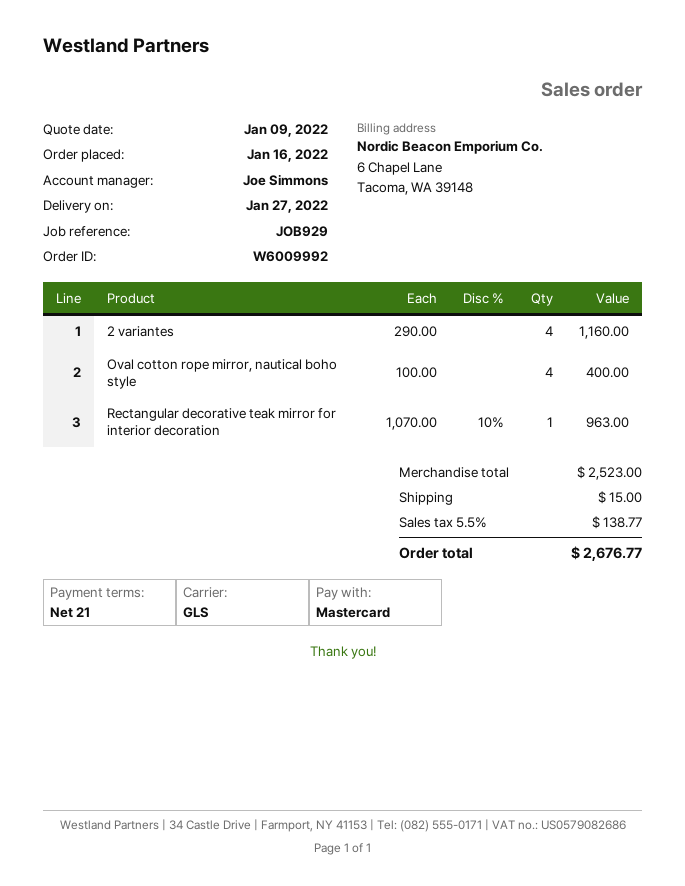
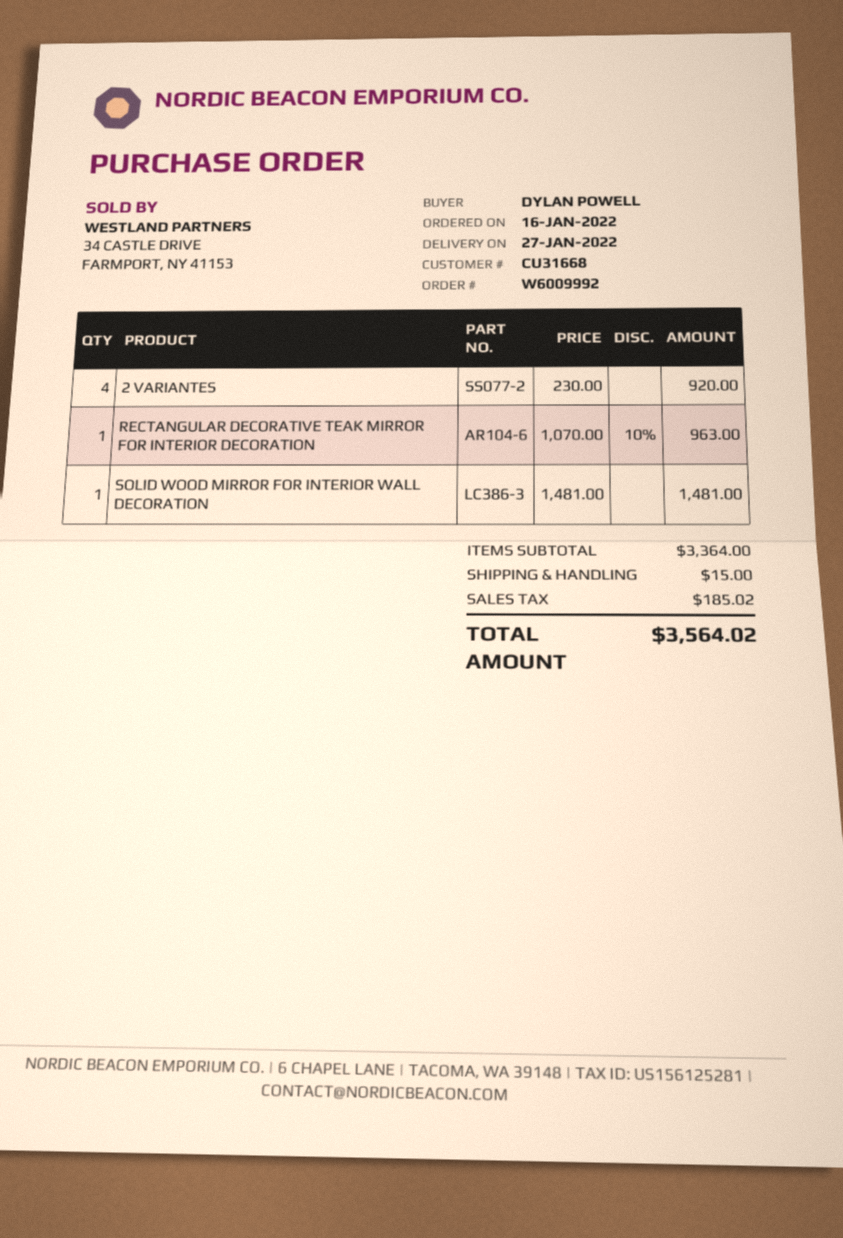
2 variantes: 4 x 290.00 = 1160.00 -> 4 x 230.00 = 920.00
Oval cotton rope mirror, nautical boho style: 4 x 100.00 = 400.00 -> none
SOLID WOOD MIRROR FOR INTERIOR WALL DECORATION: none -> 1 x 1481.00 = 1481.00
subtotal: 2523.00 -> 3364.00
tax: 138.77 -> 185.02
total: 2676.77 -> 3564.02

